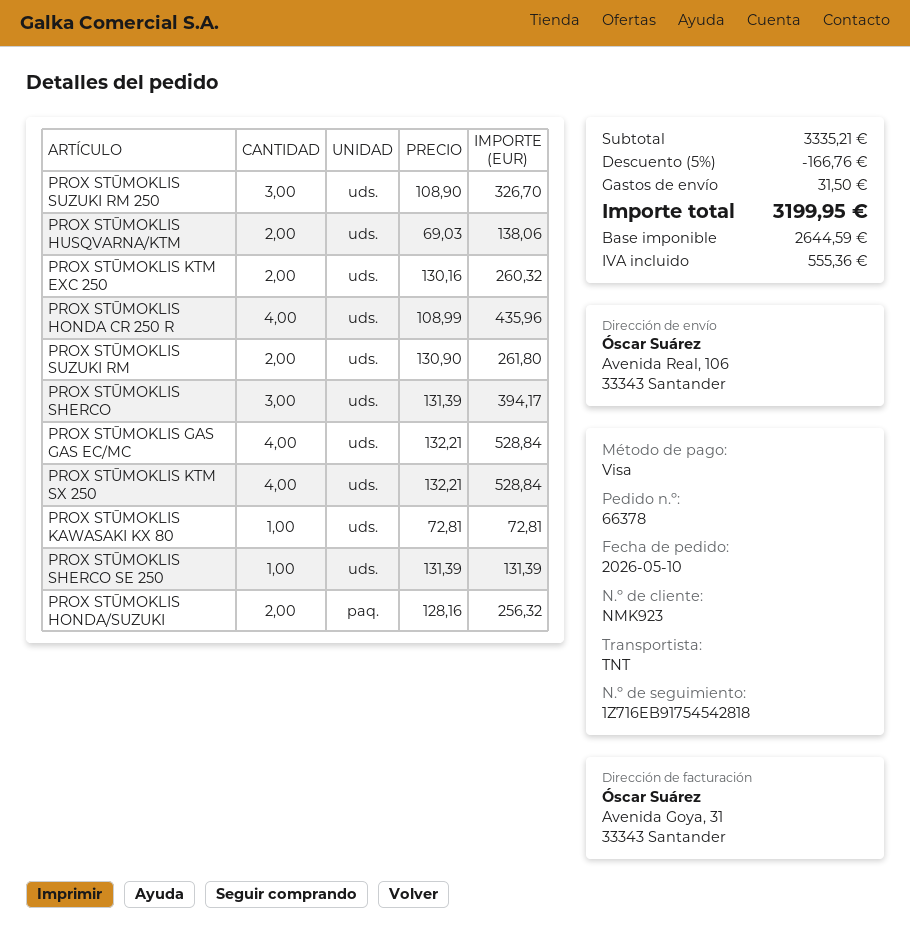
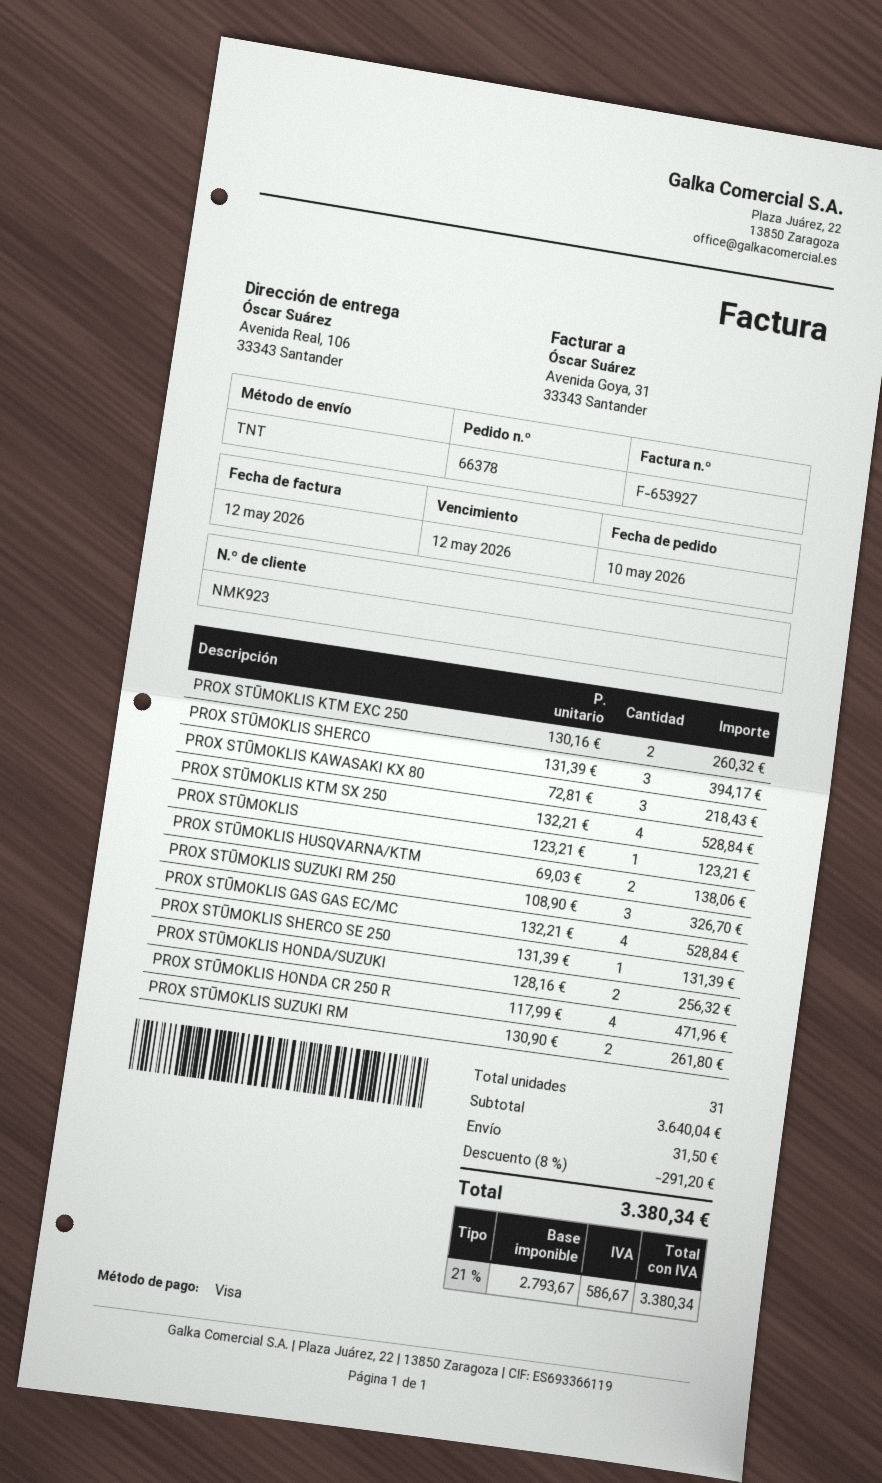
PROX STŪMOKLIS HONDA CR 250 R: 4 x 108.99 = 435.96 -> 4 x 117.99 = 471.96
PROX STŪMOKLIS KAWASAKI KX 80: 1 x 72.81 = 72.81 -> 3 x 72.81 = 218.43
PROX STŪMOKLIS: none -> 1 x 123.21 = 123.21
subtotal: 3335.21 -> 3640.04
discount: 5% = 166.76 -> 8% = 291.20
net: 2644.59 -> 2793.67
tax: 555.36 -> 586.67
total: 3199.95 -> 3380.34

